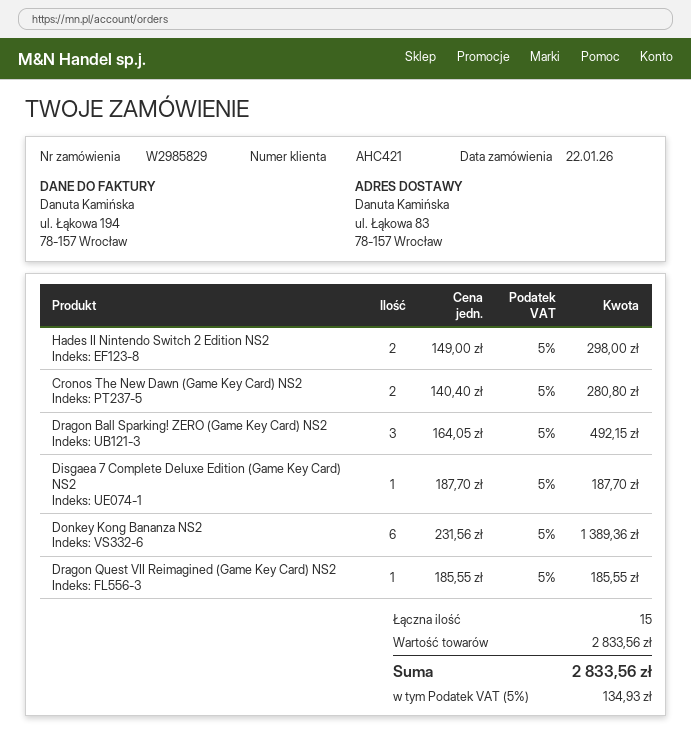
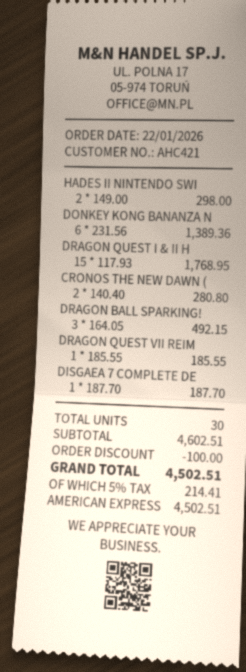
DRAGON QUEST I & II H: none -> 15 x 117.93 = 1768.95
total quantity: 15 -> 30
subtotal: 2833.56 -> 4602.51
discount: none -> 100.00
tax: 5% = 134.93 -> 5% = 214.41
total: 2833.56 -> 4502.51

